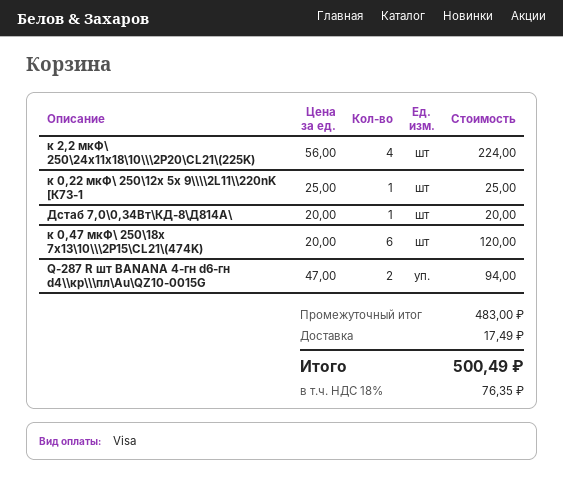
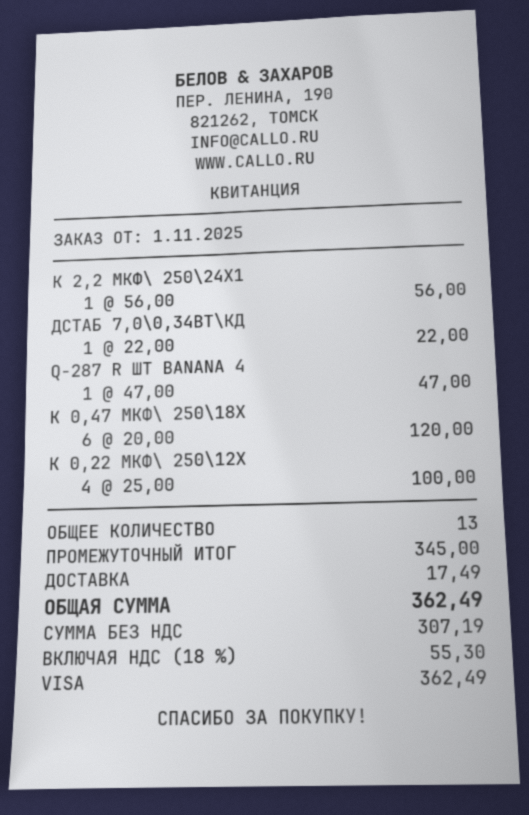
к 2,2 мкФ\ 250\24x11x18\10\\\2P20\CL21\(225K): 4 x 56.00 = 224.00 -> 1 x 56.00 = 56.00
к 0,22 мкФ\ 250\12x 5x 9\\\\2L11\\220nK [К73-1: 1 x 25.00 = 25.00 -> 4 x 25.00 = 100.00
Дстаб 7,0\0,34Вт\КД-8\Д814А\: 1 x 20.00 = 20.00 -> 1 x 22.00 = 22.00
Q-287 R шт BANANA 4-гн d6-гн d4\\кр\\\пл\Au\QZ10-0015G: 2 x 47.00 = 94.00 -> 1 x 47.00 = 47.00
subtotal: 483.00 -> 345.00
tax: 18% = 76.35 -> 18% = 55.30
total: 500.49 -> 362.49

